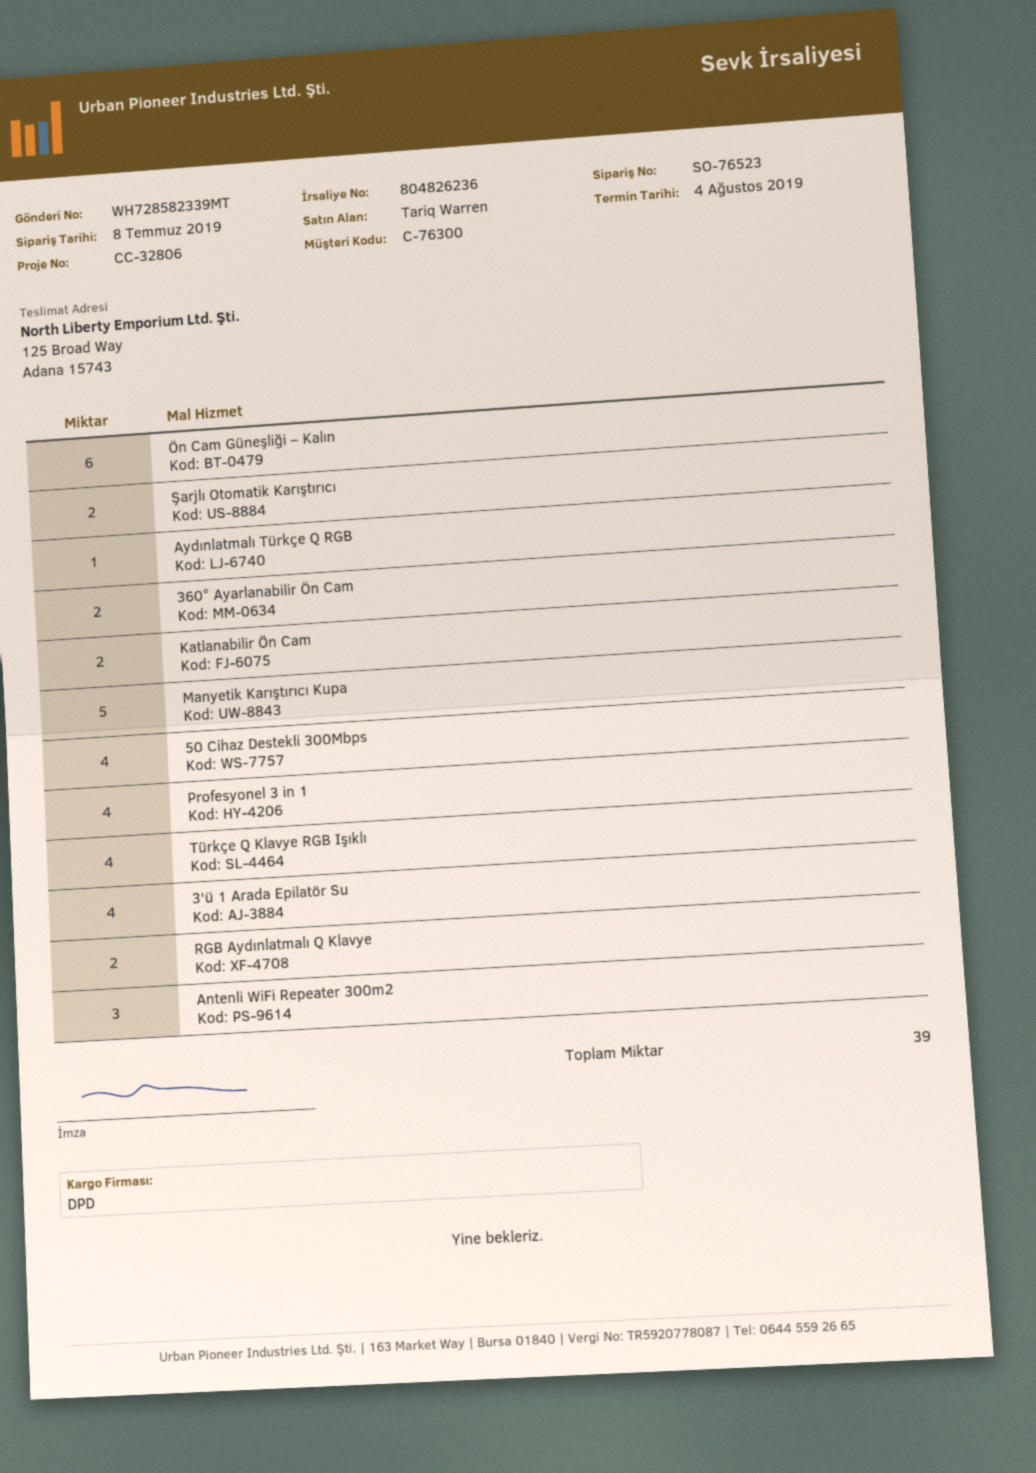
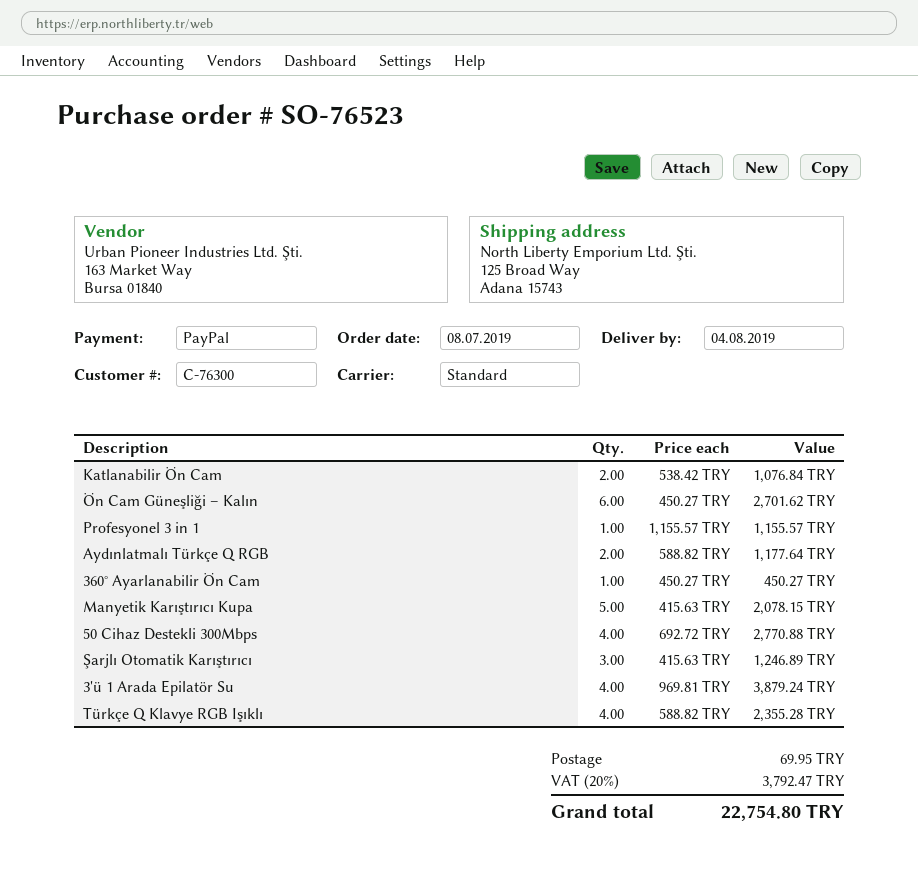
shipping method: DPD -> standard
Şarjlı Otomatik Karıştırıcı: 2 -> 3
Aydınlatmalı Türkçe Q RGB: 1 -> 2
360° Ayarlanabilir Ön Cam: 2 -> 1
Profesyonel 3 in 1: 4 -> 1
RGB Aydınlatmalı Q Klavye: 2 -> none
Antenli WiFi Repeater 300m2: 3 -> none

